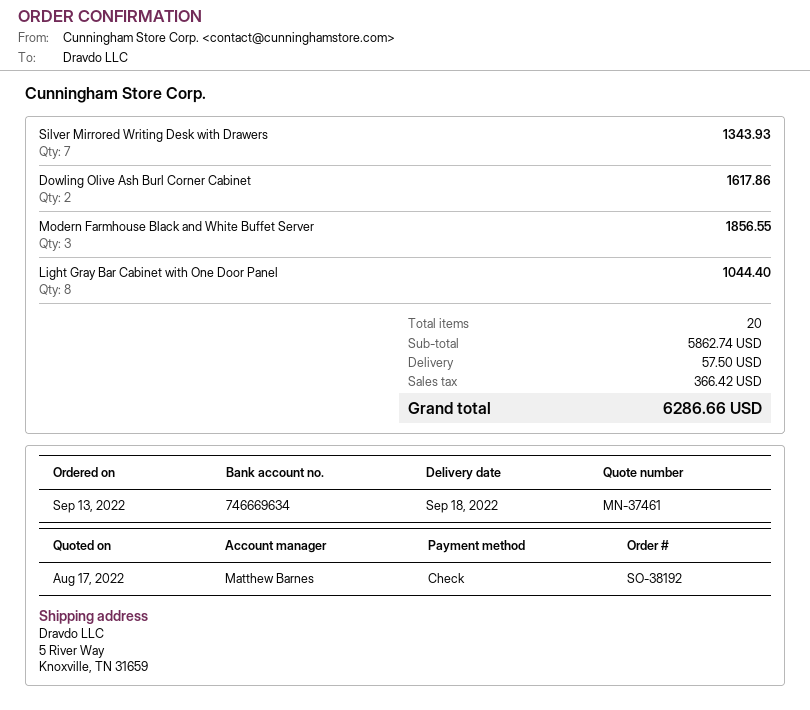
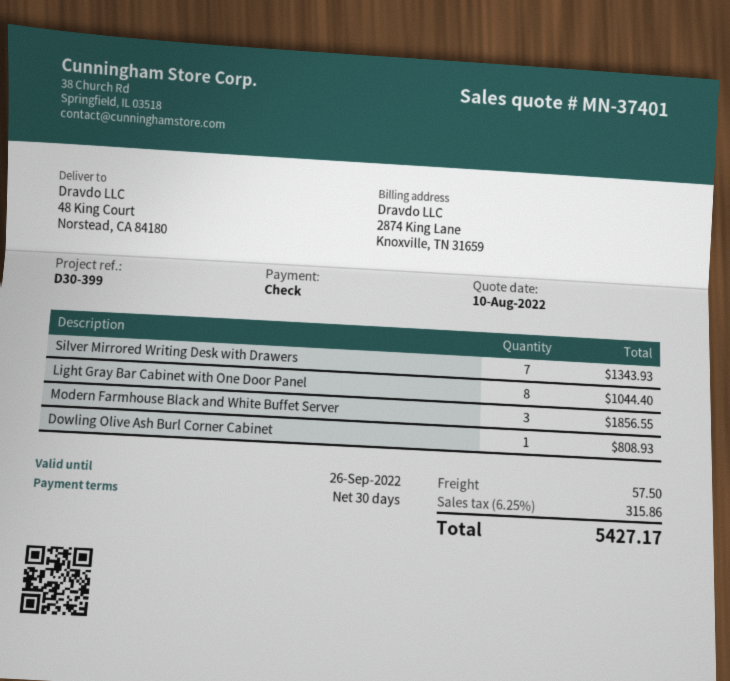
quote number: MN-37461 -> MN-37401
quote date: 2022-08-17 -> 2022-08-10
ship to: 5 River Way, Knoxville, TN 31659 -> 48 King Court, Norstead, CA 84180
Dowling Olive Ash Burl Corner Cabinet: 2 for 1617.86 -> 1 for 808.93
tax: 366.42 -> 315.86
total: 6286.66 -> 5427.17

